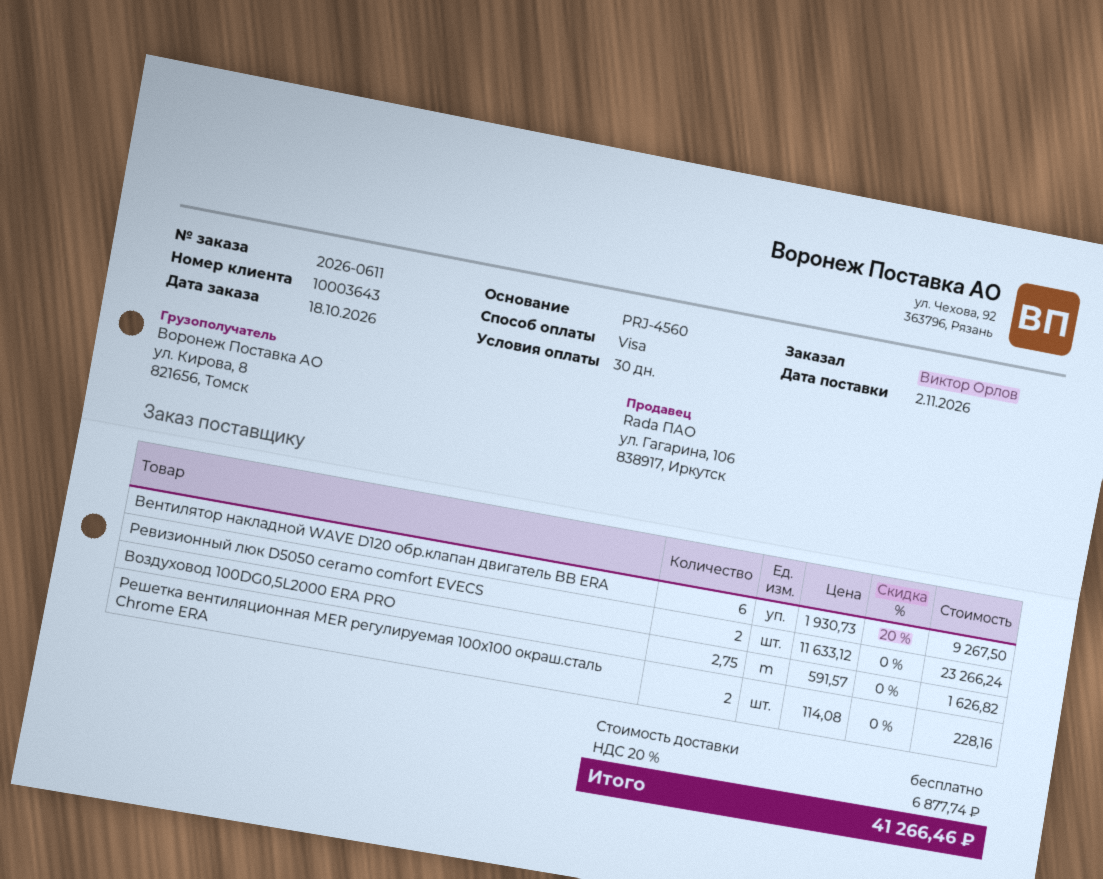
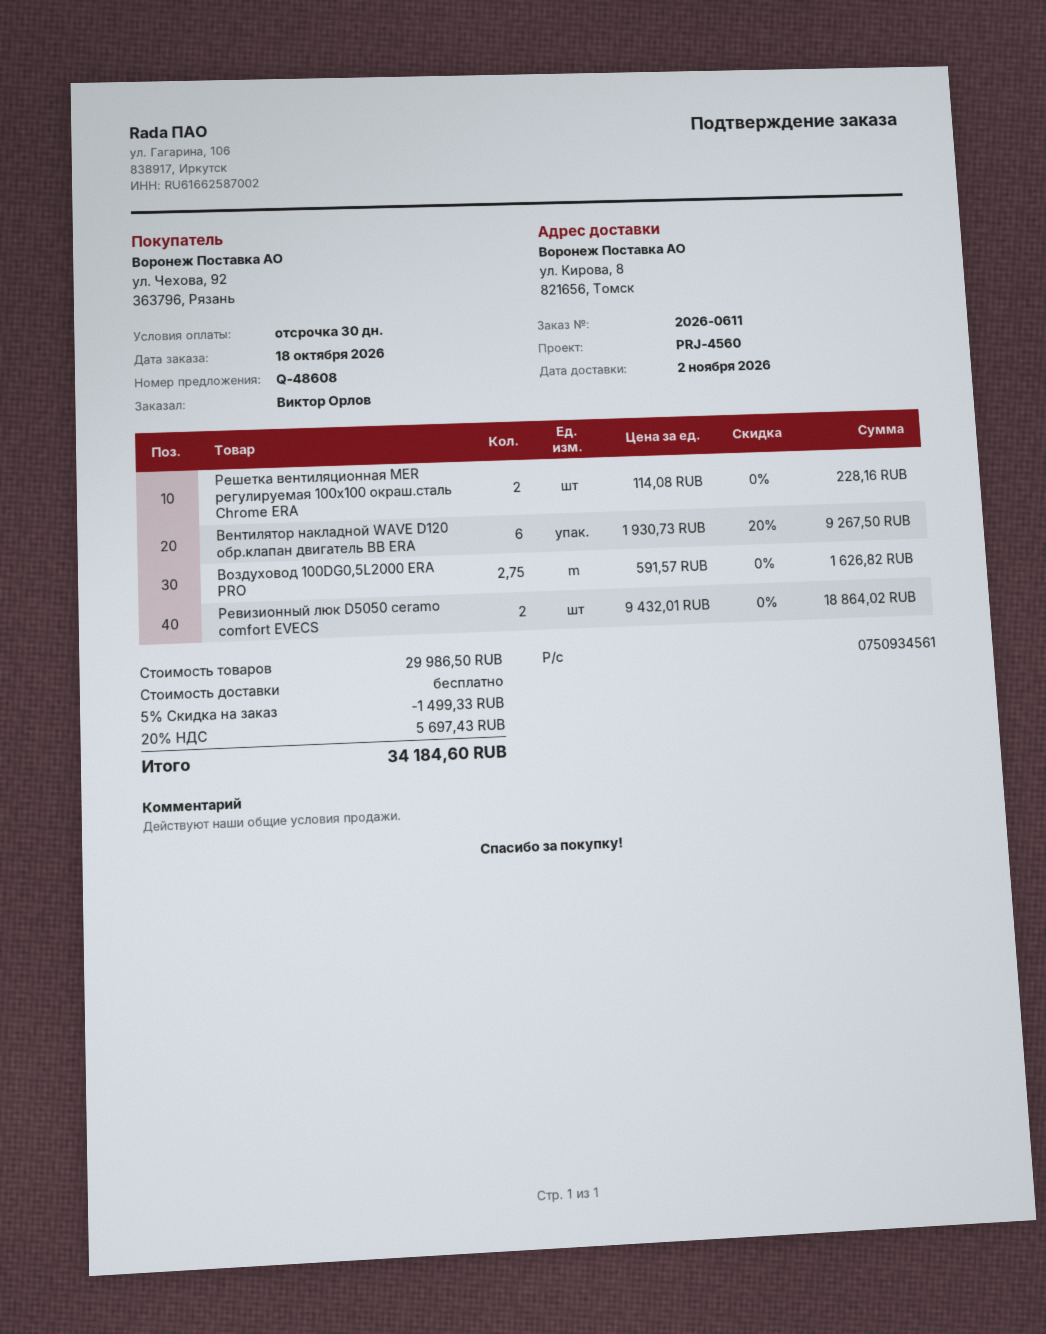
Ревизионный люк D5050 ceramo comfort EVECS: 2 x 11633.12 = 23266.24 -> 2 x 9432.01 = 18864.02
discount: none -> 5% = 1499.33
tax: 20% = 6877.74 -> 20% = 5697.43
total: 41266.46 -> 34184.60

